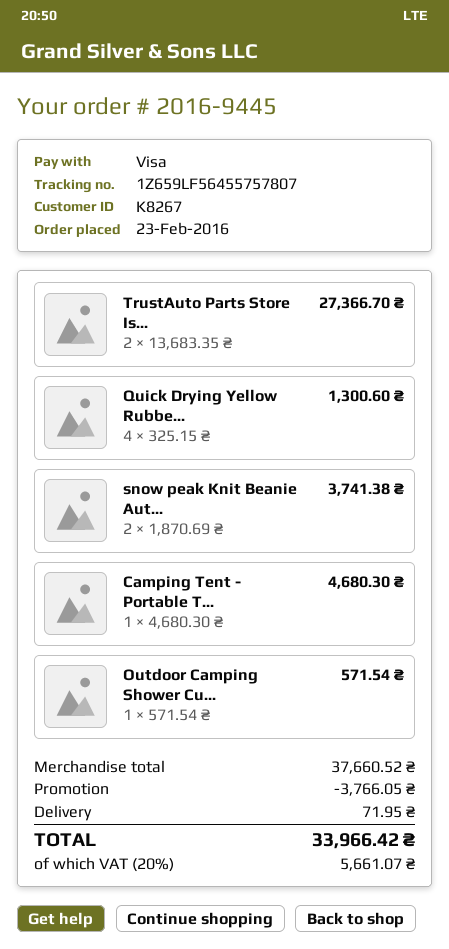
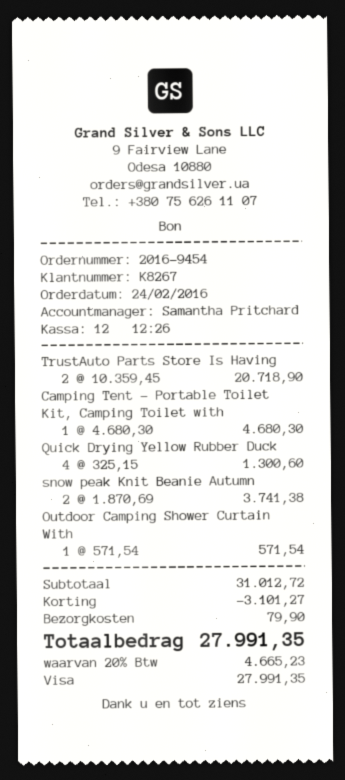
order number: 2016-9445 -> 2016-9454
order date: 2016-02-23 -> 2016-02-24
TrustAuto Parts Store Is...: 2 x 13683.35 = 27366.70 -> 2 x 10359.45 = 20718.90
subtotal: 37660.52 -> 31012.72
discount: 3766.05 -> 3101.27
shipping: 71.95 -> 79.90
tax: 20% = 5661.07 -> 20% = 4665.23
total: 33966.42 -> 27991.35

